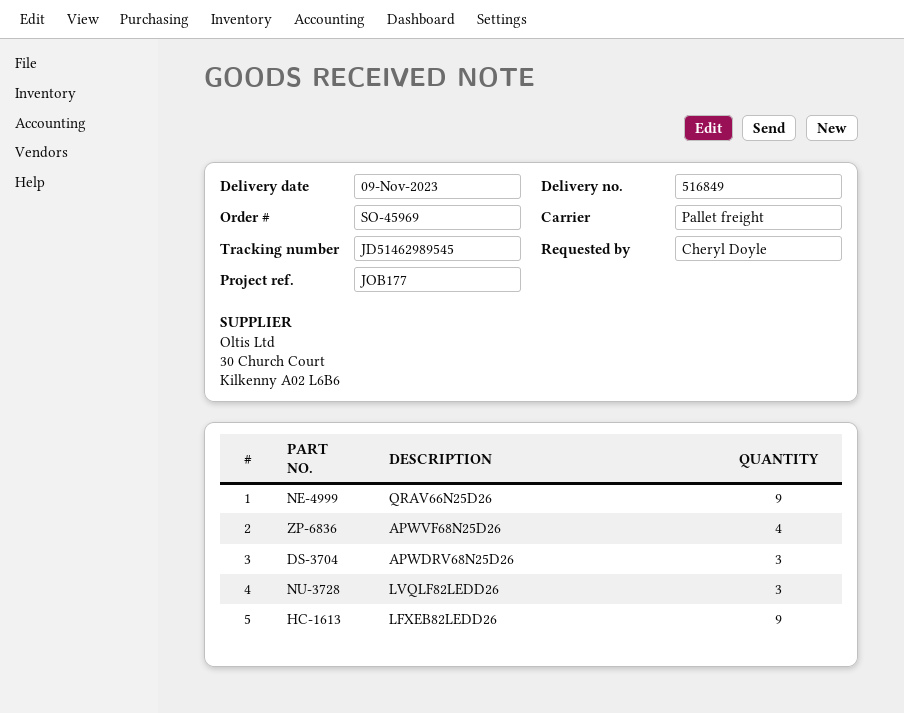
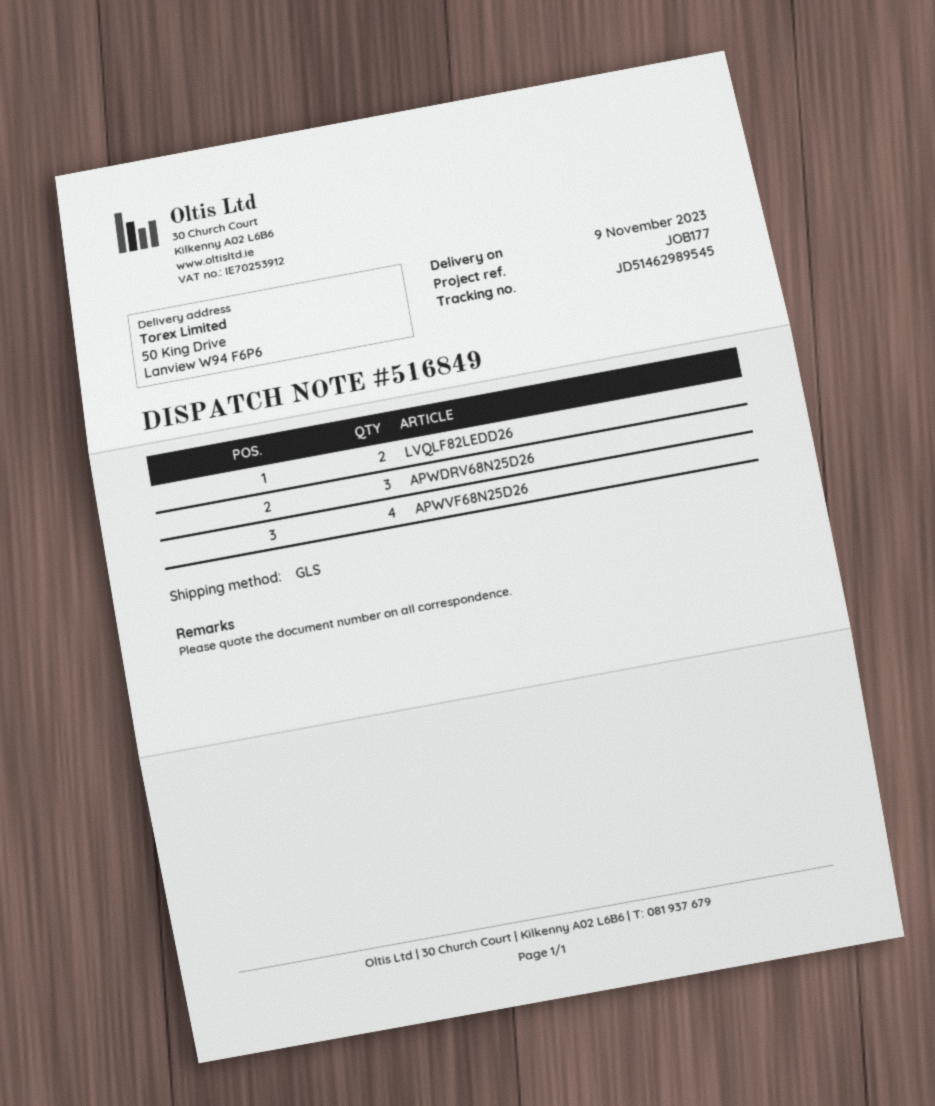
shipping method: pallet freight -> GLS
QRAV66N25D26: 9 -> none
LVQLF82LEDD26: 3 -> 2
LFXEB82LEDD26: 9 -> none

